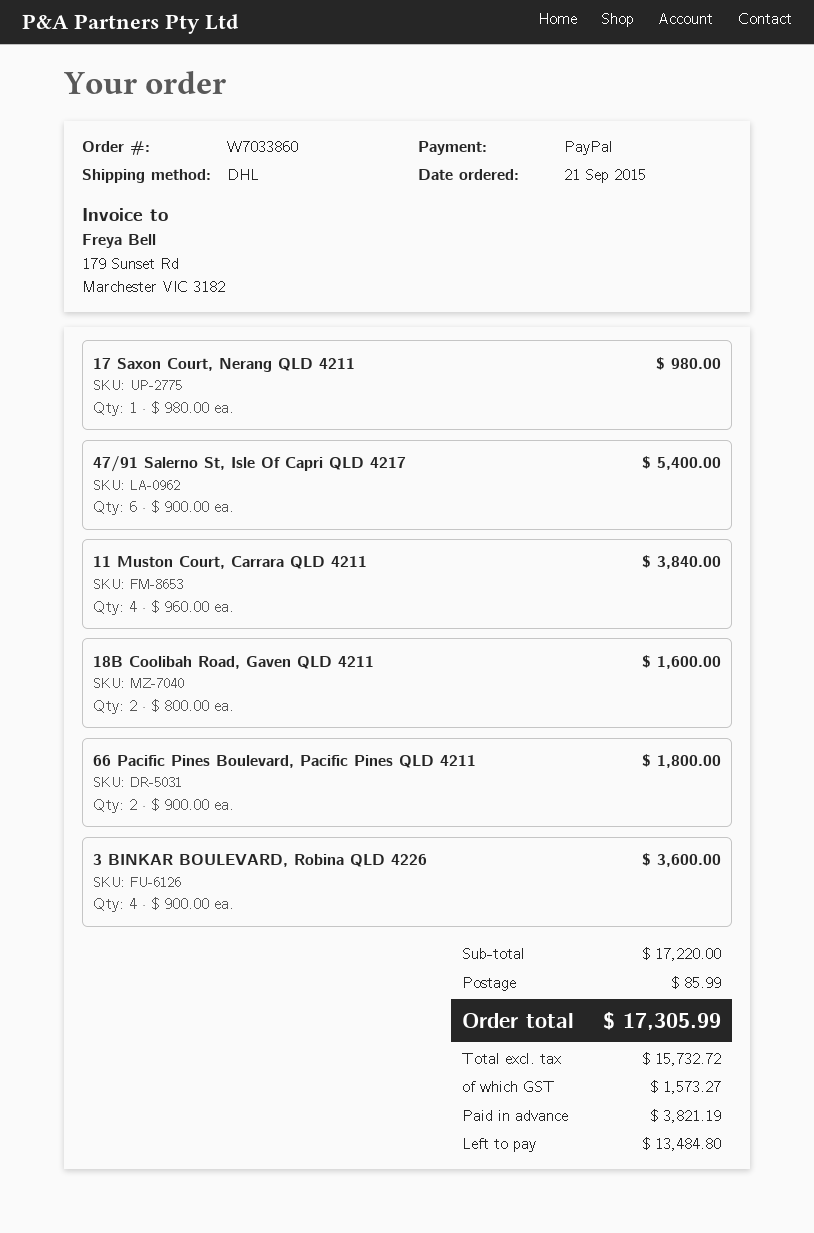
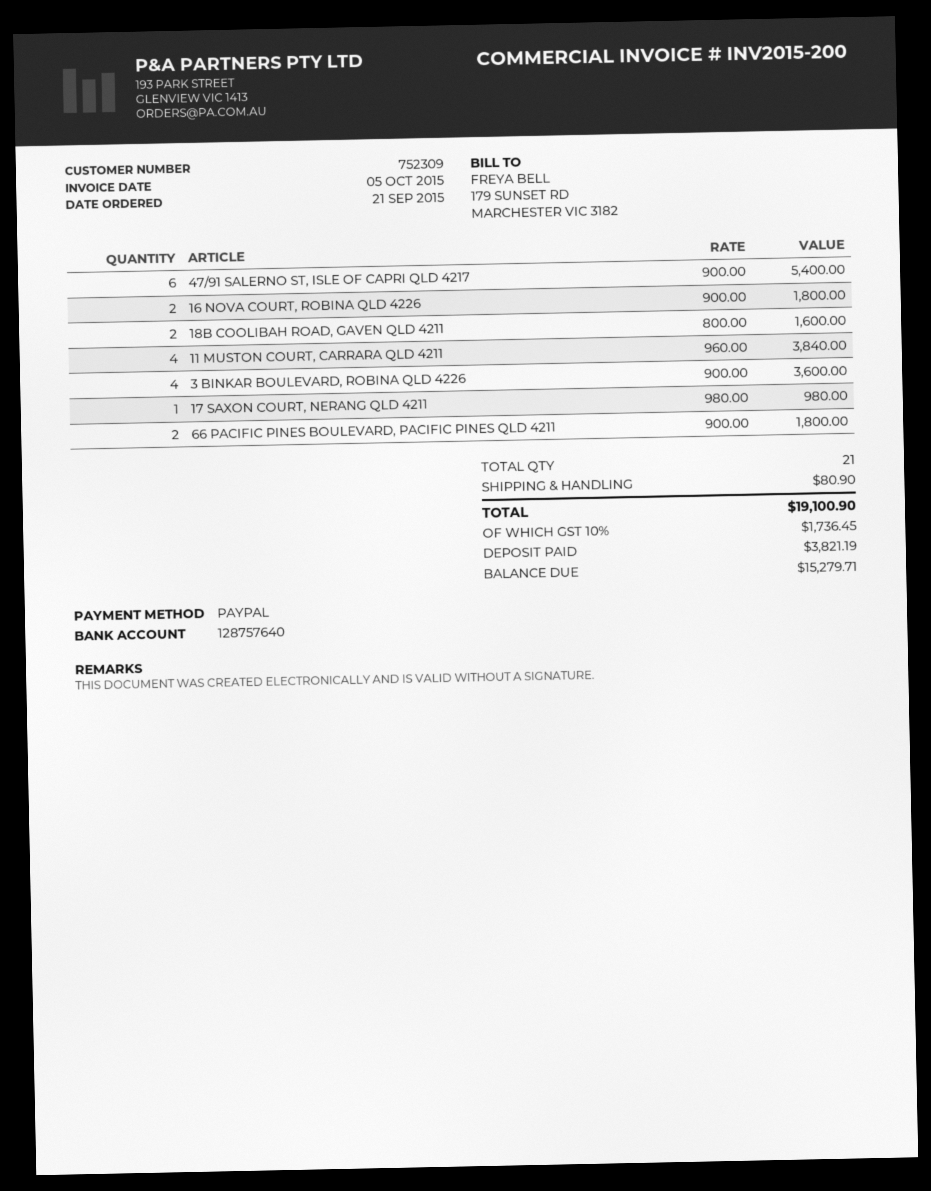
16 NOVA COURT, ROBINA QLD 4226: none -> 2 x 900.00 = 1800.00
shipping: 85.99 -> 80.90
tax: 1573.27 -> 1736.45
total: 17305.99 -> 19100.90
balance: 13484.80 -> 15279.71

